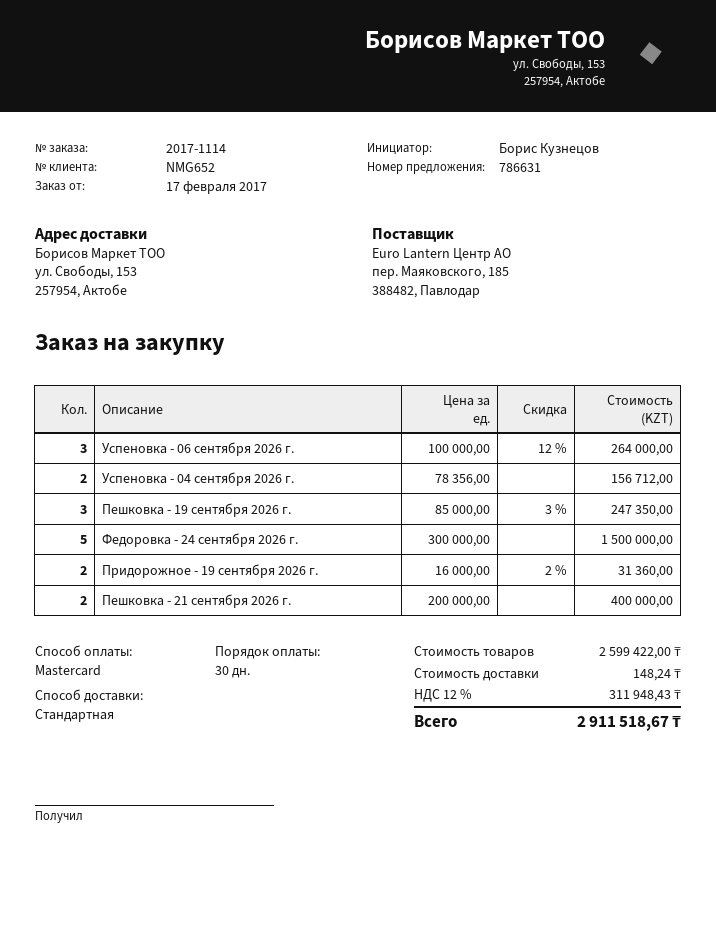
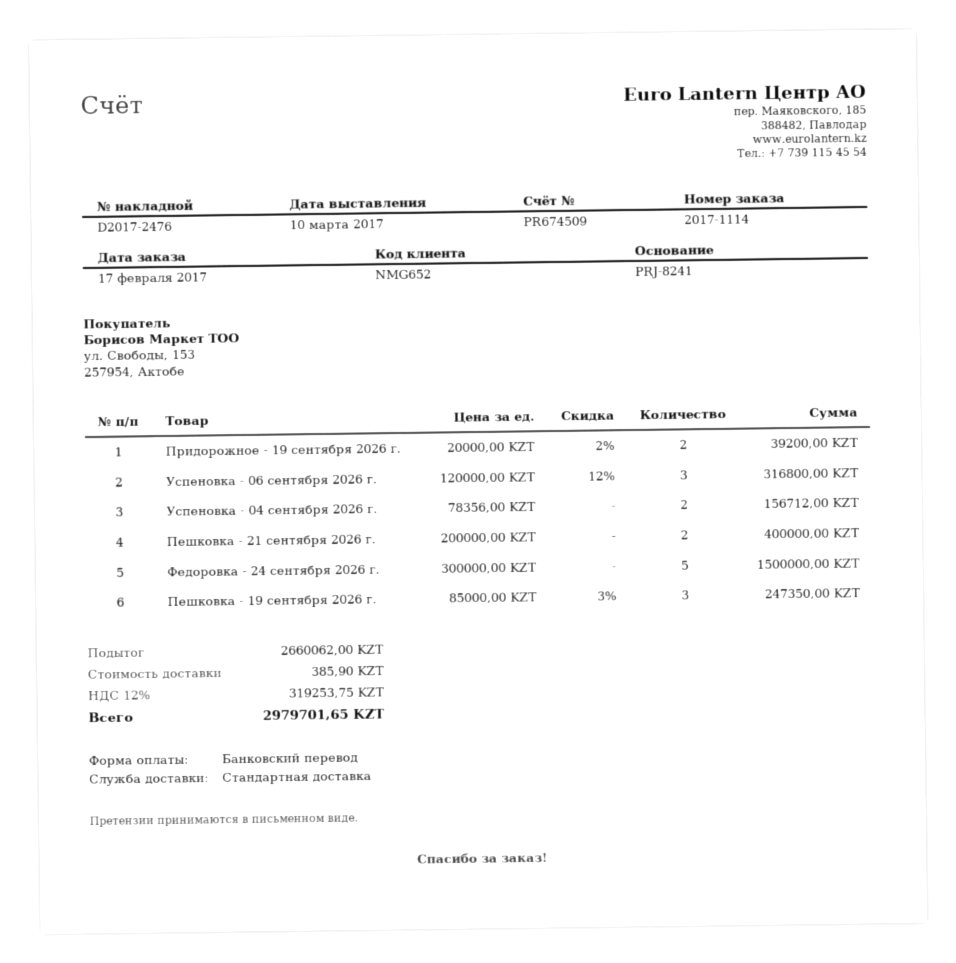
payment method: Mastercard -> bank transfer
Успеновка - 06 сентября 2026 г.: 3 x 100000.00 - 12% = 264000.00 -> 3 x 120000.00 - 12% = 316800.00
Придорожное - 19 сентября 2026 г.: 2 x 16000.00 - 2% = 31360.00 -> 2 x 20000.00 - 2% = 39200.00
subtotal: 2599422.00 -> 2660062.00
shipping: 148.24 -> 385.90
tax: 12% = 311948.43 -> 12% = 319253.75
total: 2911518.67 -> 2979701.65

